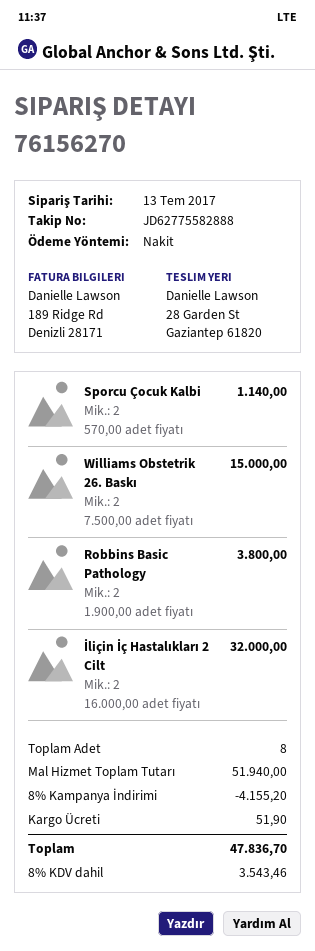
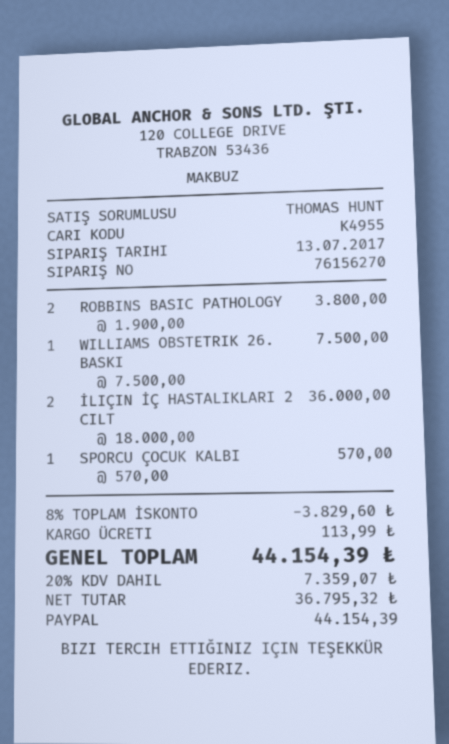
payment method: cash -> PayPal
Sporcu Çocuk Kalbi: 2 x 570.00 = 1140.00 -> 1 x 570.00 = 570.00
Williams Obstetrik 26. Baskı: 2 x 7500.00 = 15000.00 -> 1 x 7500.00 = 7500.00
İliçin İç Hastalıkları 2 Cilt: 2 x 16000.00 = 32000.00 -> 2 x 18000.00 = 36000.00
discount: 8% = 4155.20 -> 8% = 3829.60
shipping: 51.90 -> 113.99
tax: 8% = 3543.46 -> 20% = 7359.07
total: 47836.70 -> 44154.39

